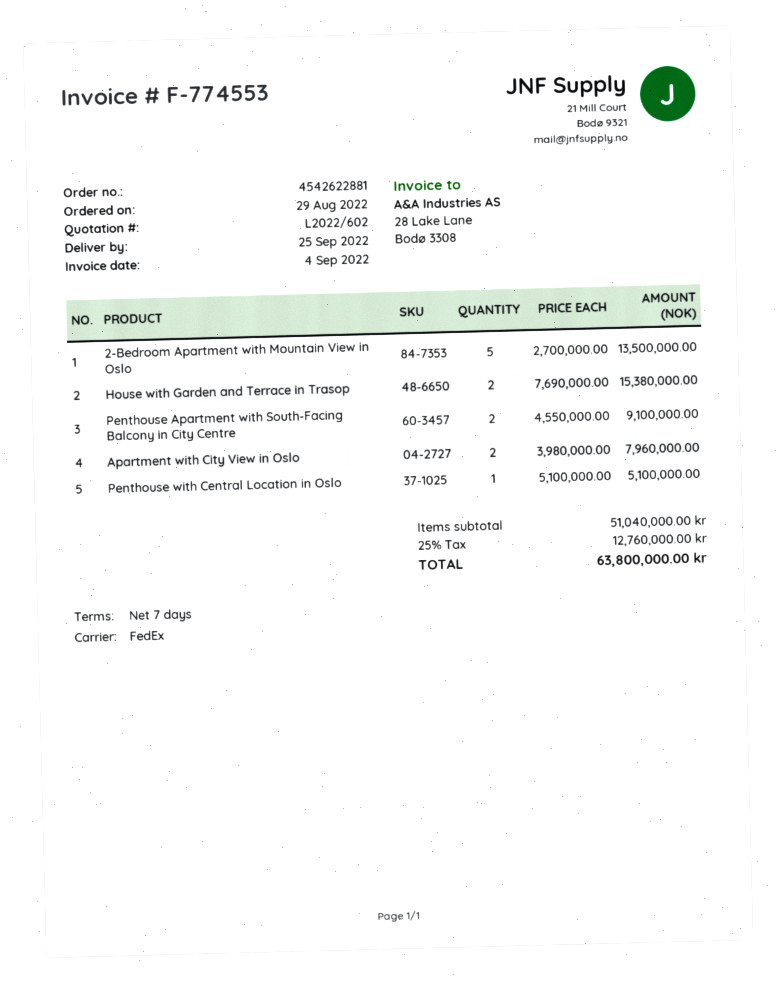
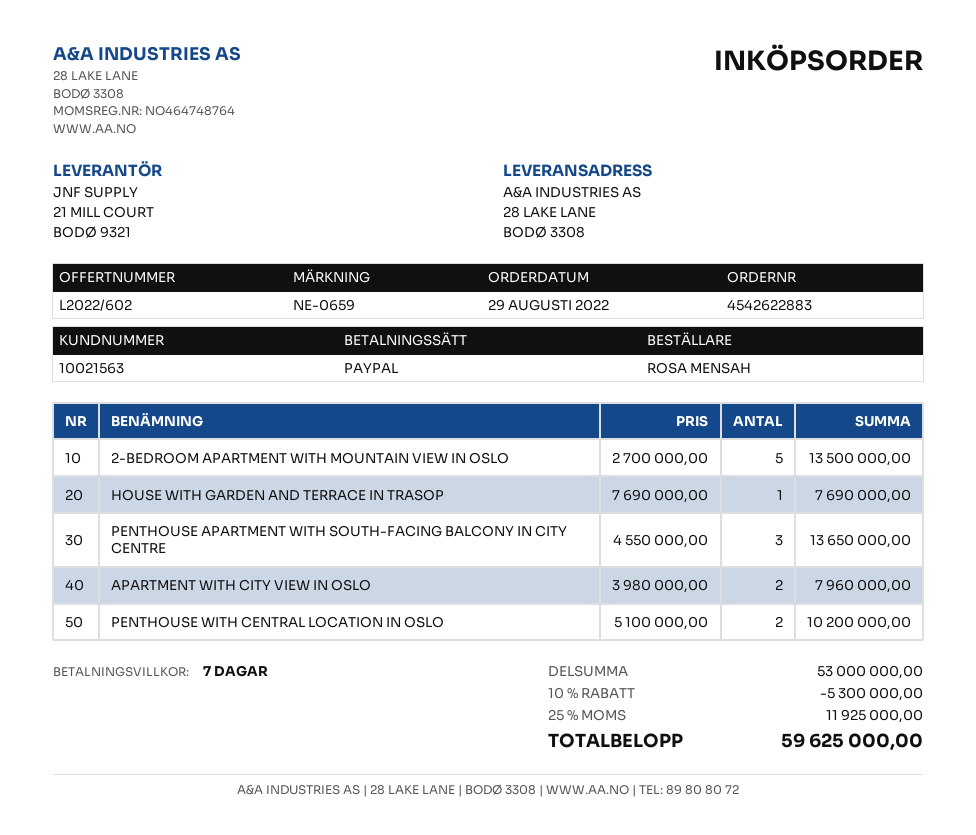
order number: 4542622881 -> 4542622883
House with Garden and Terrace in Trasop: 2 x 7690000.00 = 15380000.00 -> 1 x 7690000.00 = 7690000.00
Penthouse Apartment with South-Facing Balcony in City Centre: 2 x 4550000.00 = 9100000.00 -> 3 x 4550000.00 = 13650000.00
Penthouse with Central Location in Oslo: 1 x 5100000.00 = 5100000.00 -> 2 x 5100000.00 = 10200000.00
subtotal: 51040000.00 -> 53000000.00
discount: none -> 10% = 5300000.00
tax: 25% = 12760000.00 -> 25% = 11925000.00
total: 63800000.00 -> 59625000.00

